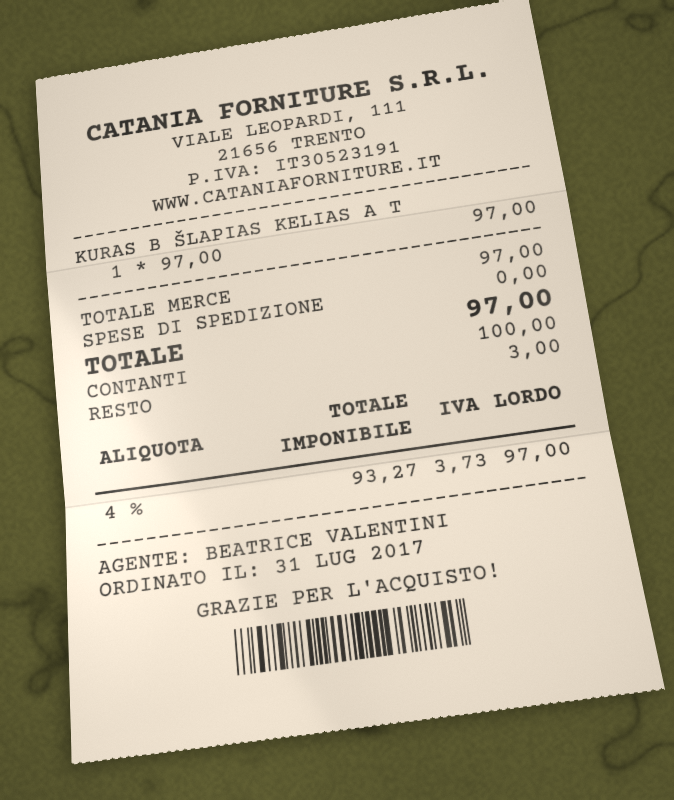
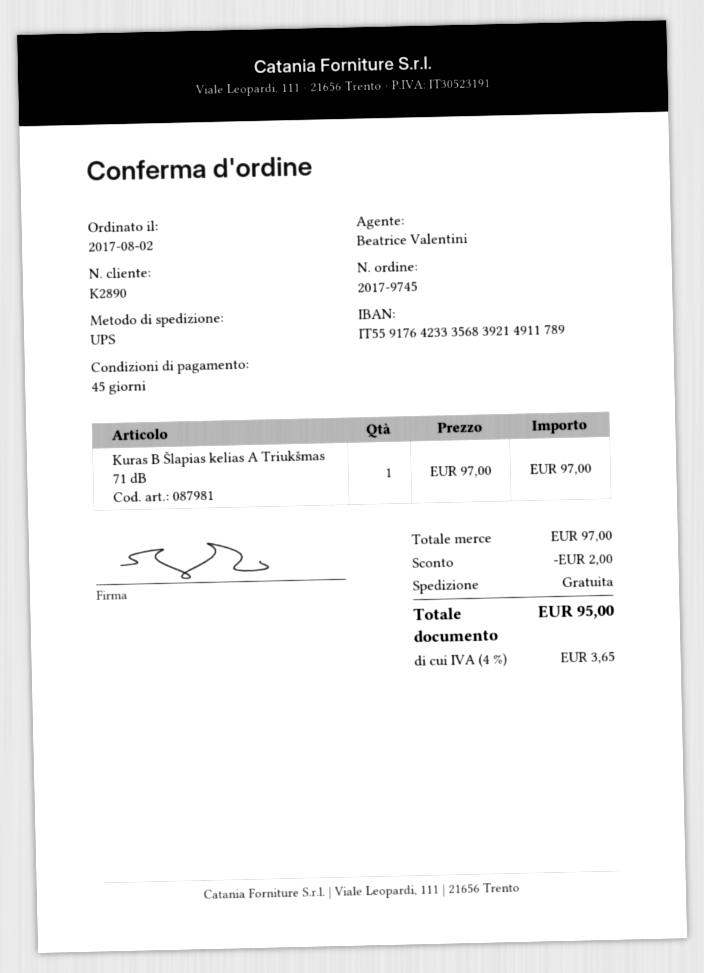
order date: 2017-07-31 -> 2017-08-02
discount: none -> 2.00
tax: 4% = 3.73 -> 4% = 3.65
total: 97.00 -> 95.00

